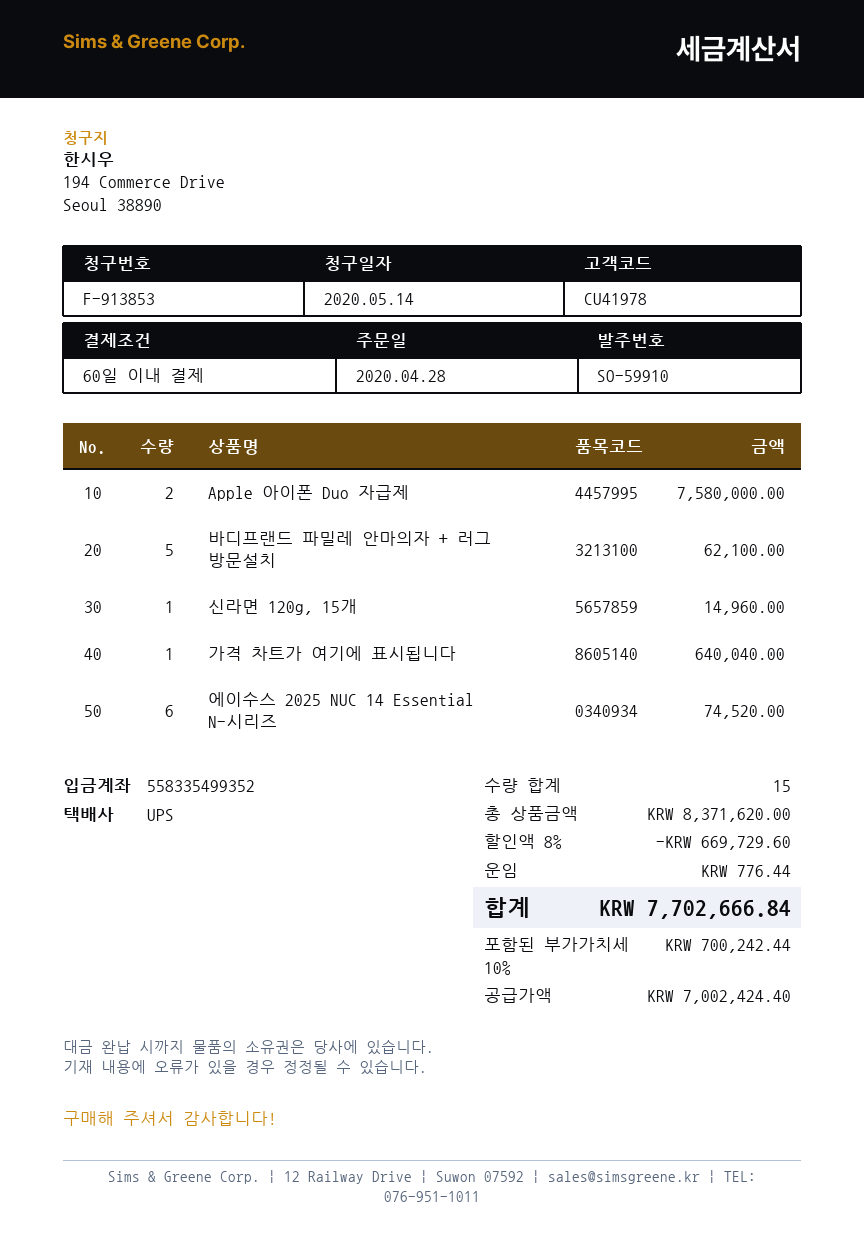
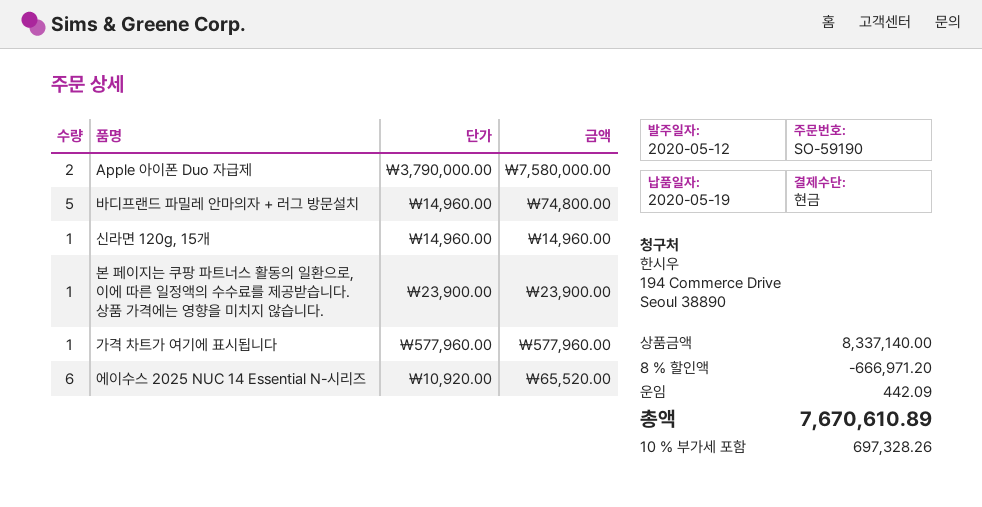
order number: SO-59910 -> SO-59190
order date: 2020-04-28 -> 2020-05-12
바디프랜드 파밀레 안마의자 + 러그 방문설치: 5 for 62100.00 -> 5 for 74800.00
가격 차트가 여기에 표시됩니다: 1 for 640040.00 -> 1 for 577960.00
에이수스 2025 NUC 14 Essential N-시리즈: 6 for 74520.00 -> 6 for 65520.00
본 페이지는 쿠팡 파트너스 활동의 일환으로, 이에 따른 일정액의 수수료를 제공받습니다. 상품 가격에는 영향을 미치지 않습니다.: none -> 1 for 23900.00
subtotal: 8371620.00 -> 8337140.00
discount: 8% = 669729.60 -> 8% = 666971.20
shipping: 776.44 -> 442.09
tax: 10% = 700242.44 -> 10% = 697328.26
total: 7702666.84 -> 7670610.89

